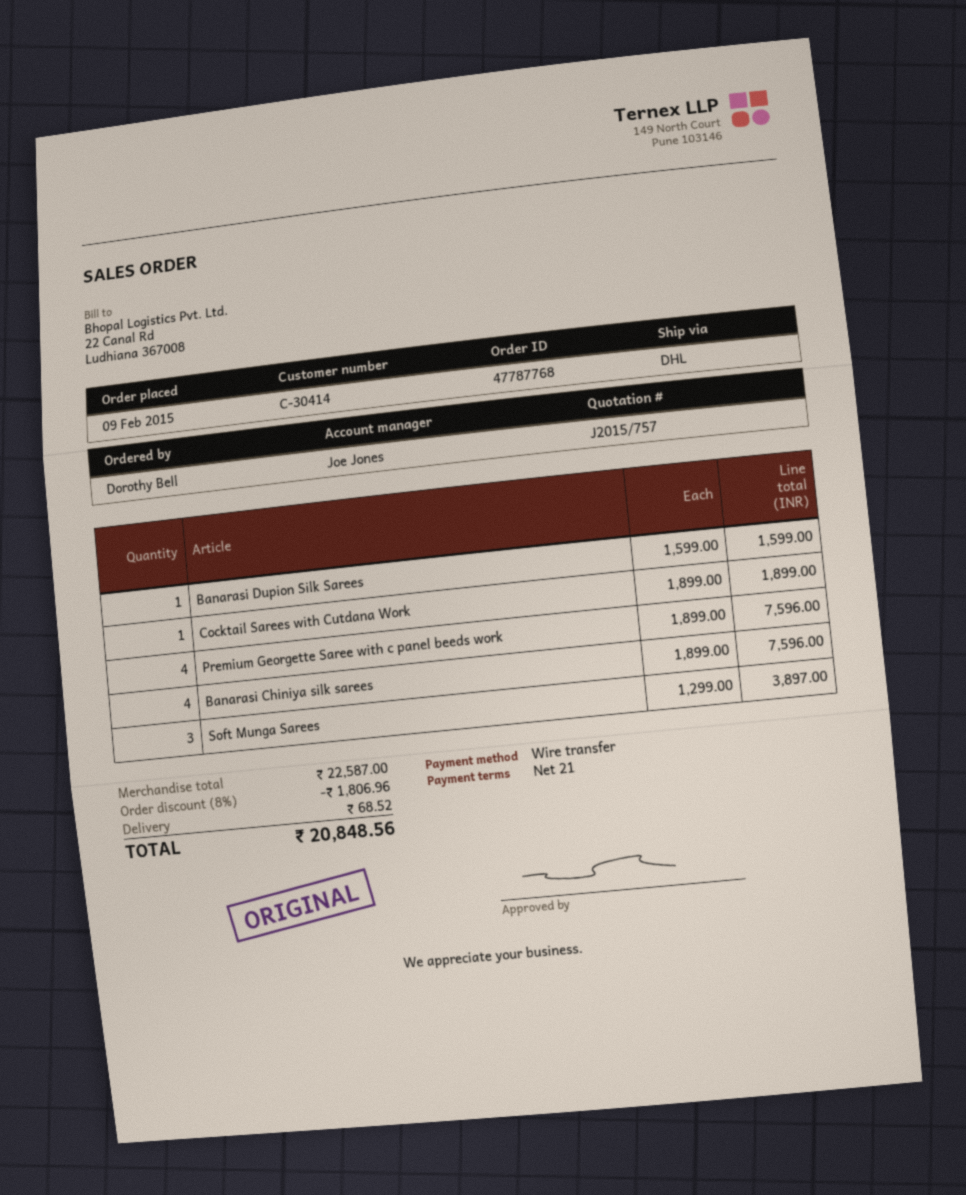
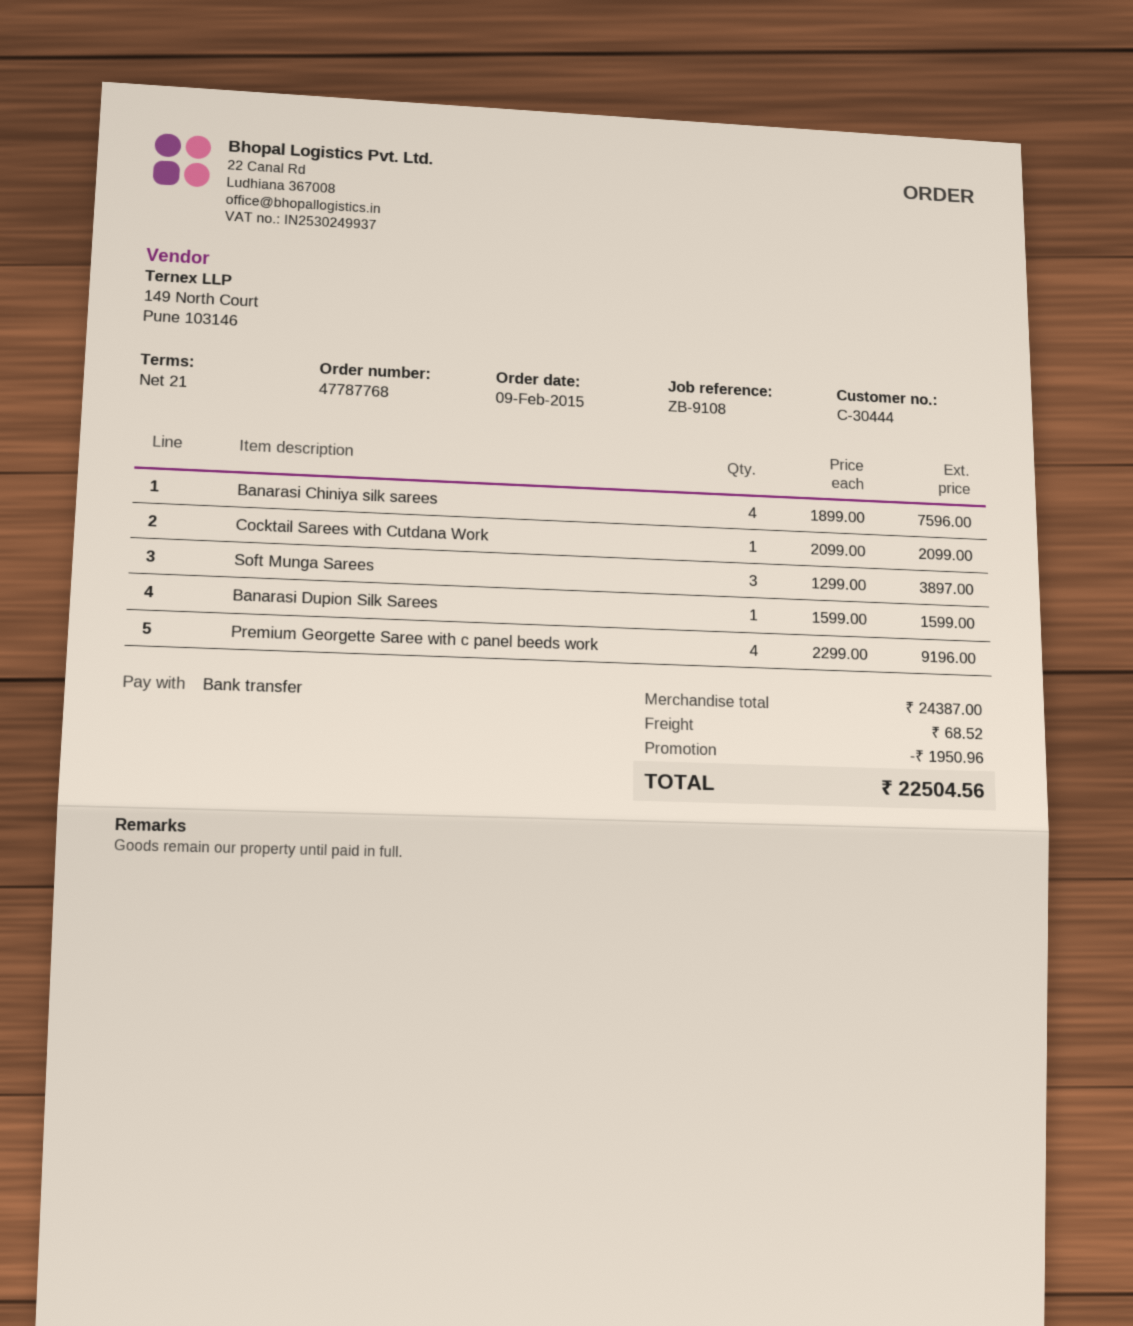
customer number: C-30414 -> C-30444
Cocktail Sarees with Cutdana Work: 1 x 1899.00 = 1899.00 -> 1 x 2099.00 = 2099.00
Premium Georgette Saree with c panel beeds work: 4 x 1899.00 = 7596.00 -> 4 x 2299.00 = 9196.00
subtotal: 22587.00 -> 24387.00
discount: 1806.96 -> 1950.96
total: 20848.56 -> 22504.56

